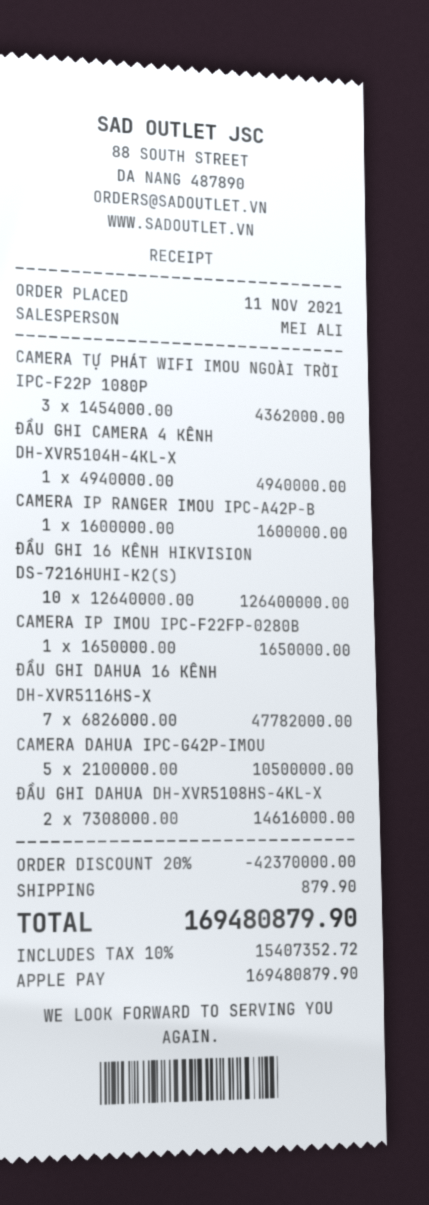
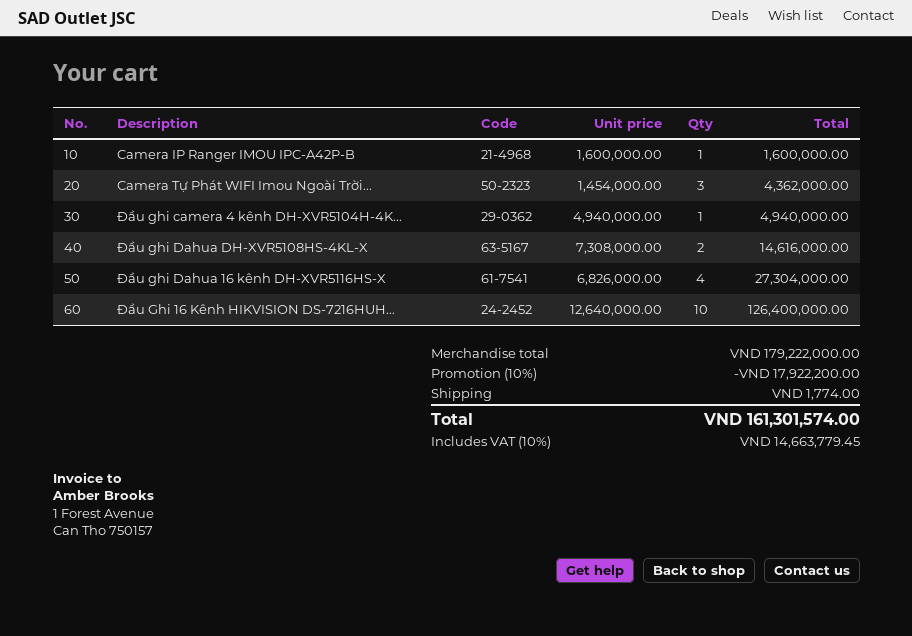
CAMERA IP IMOU IPC-F22FP-0280B: 1 x 1650000.00 = 1650000.00 -> none
ĐẦU GHI DAHUA 16 KÊNH DH-XVR5116HS-X: 7 x 6826000.00 = 47782000.00 -> 4 x 6826000.00 = 27304000.00
CAMERA DAHUA IPC-G42P-IMOU: 5 x 2100000.00 = 10500000.00 -> none
discount: 20% = 42370000.00 -> 10% = 17922200.00
shipping: 879.90 -> 1774.00
tax: 10% = 15407352.72 -> 10% = 14663779.45
total: 169480879.90 -> 161301574.00

